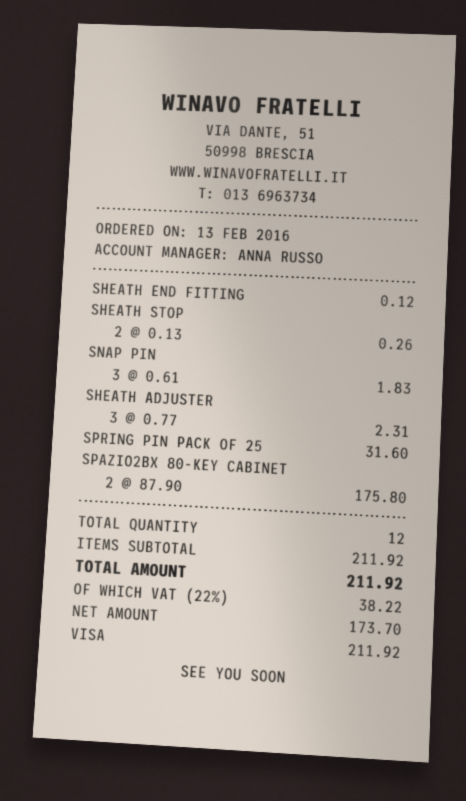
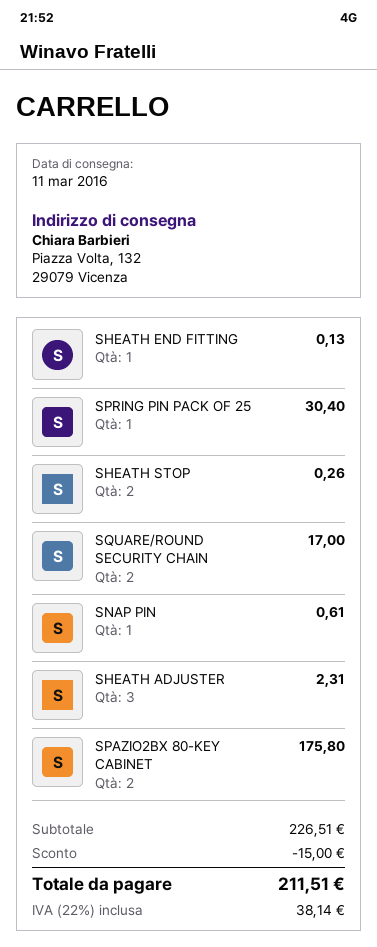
SHEATH END FITTING: 1 for 0.12 -> 1 for 0.13
SNAP PIN: 3 for 1.83 -> 1 for 0.61
SPRING PIN PACK OF 25: 1 for 31.60 -> 1 for 30.40
SQUARE/ROUND SECURITY CHAIN: none -> 2 for 17.00
subtotal: 211.92 -> 226.51
discount: none -> 15.00
tax: 22% = 38.22 -> 22% = 38.14
total: 211.92 -> 211.51

